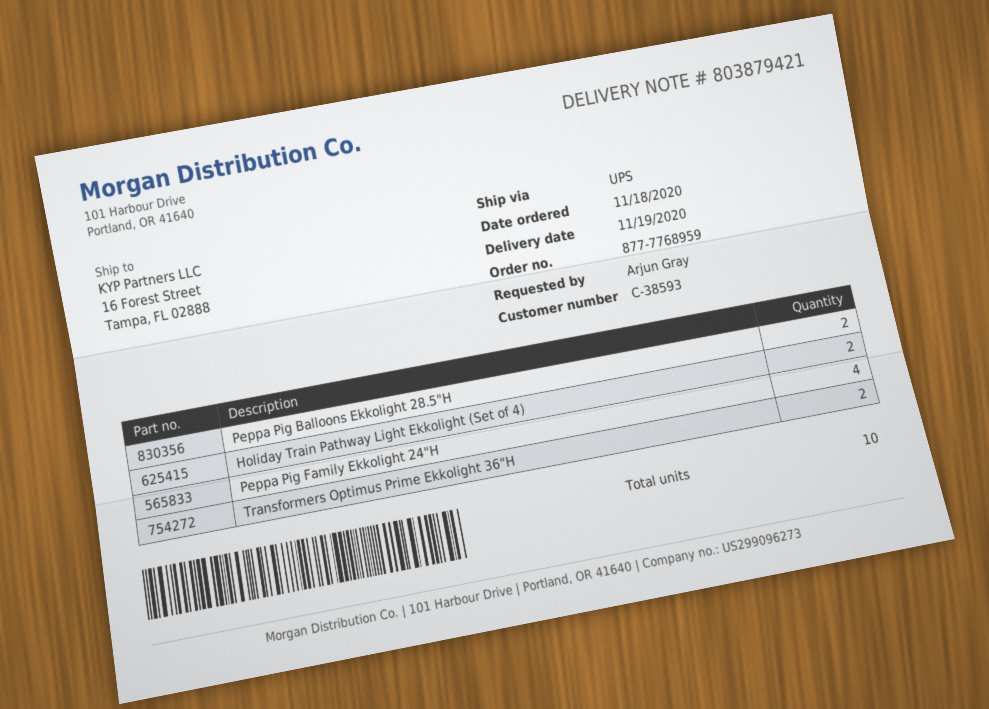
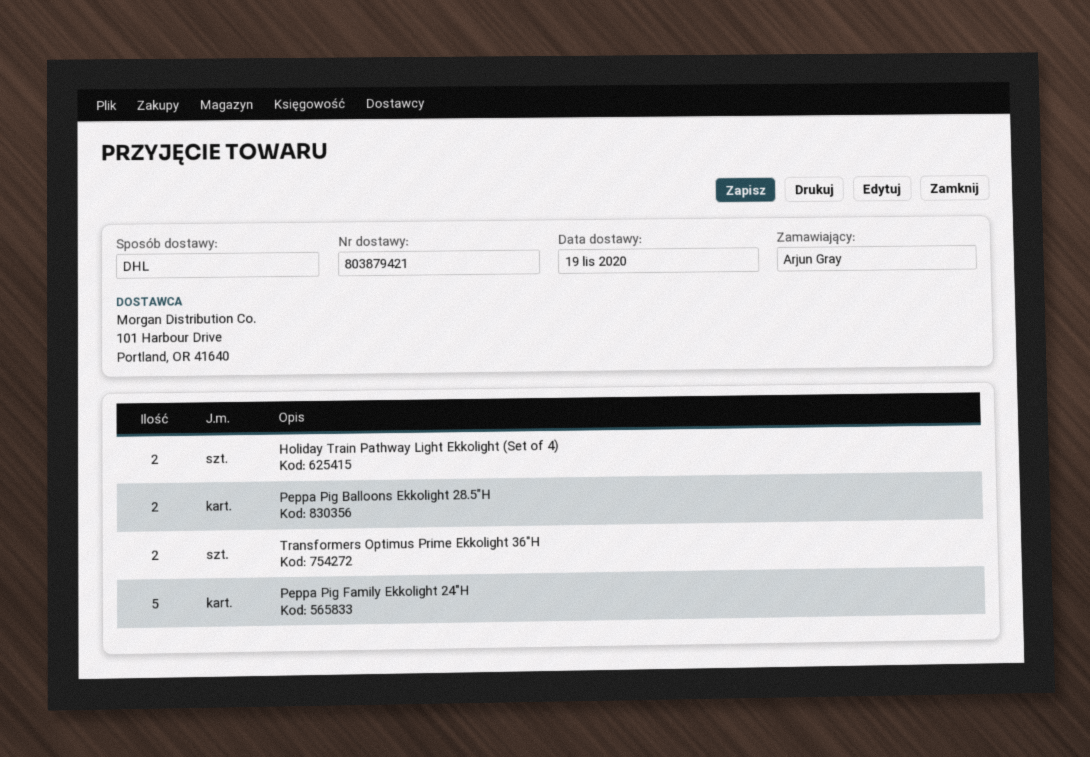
shipping method: UPS -> DHL
Peppa Pig Family Ekkolight 24"H: 4 -> 5

